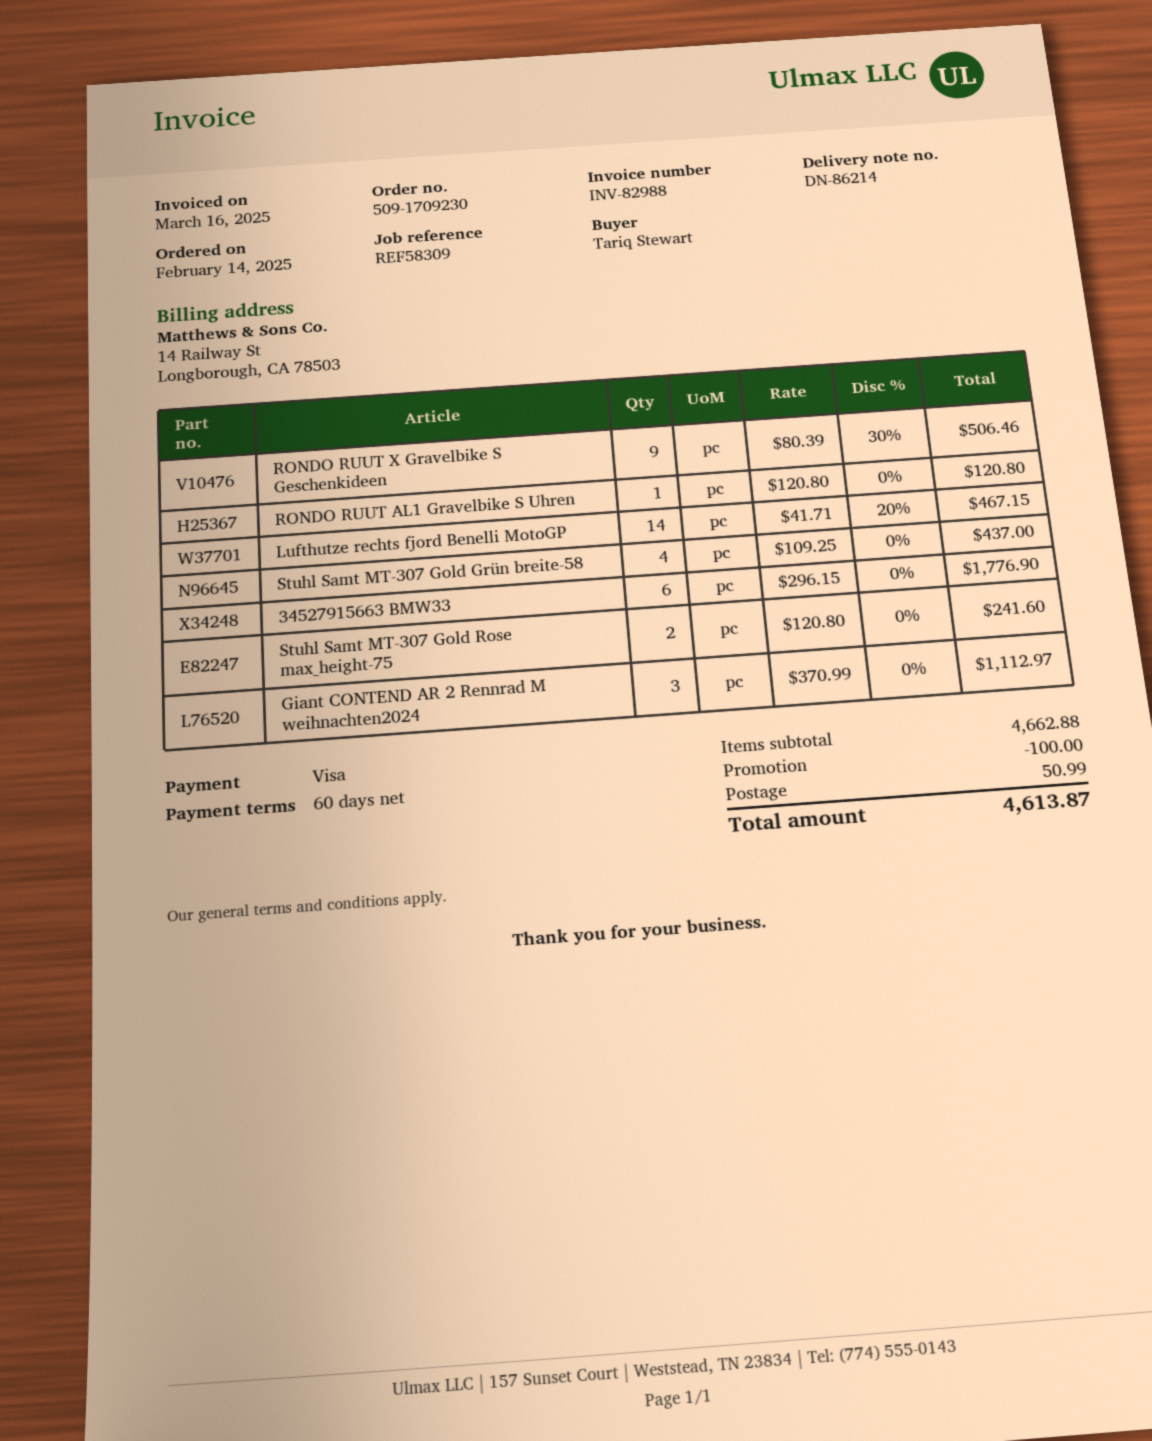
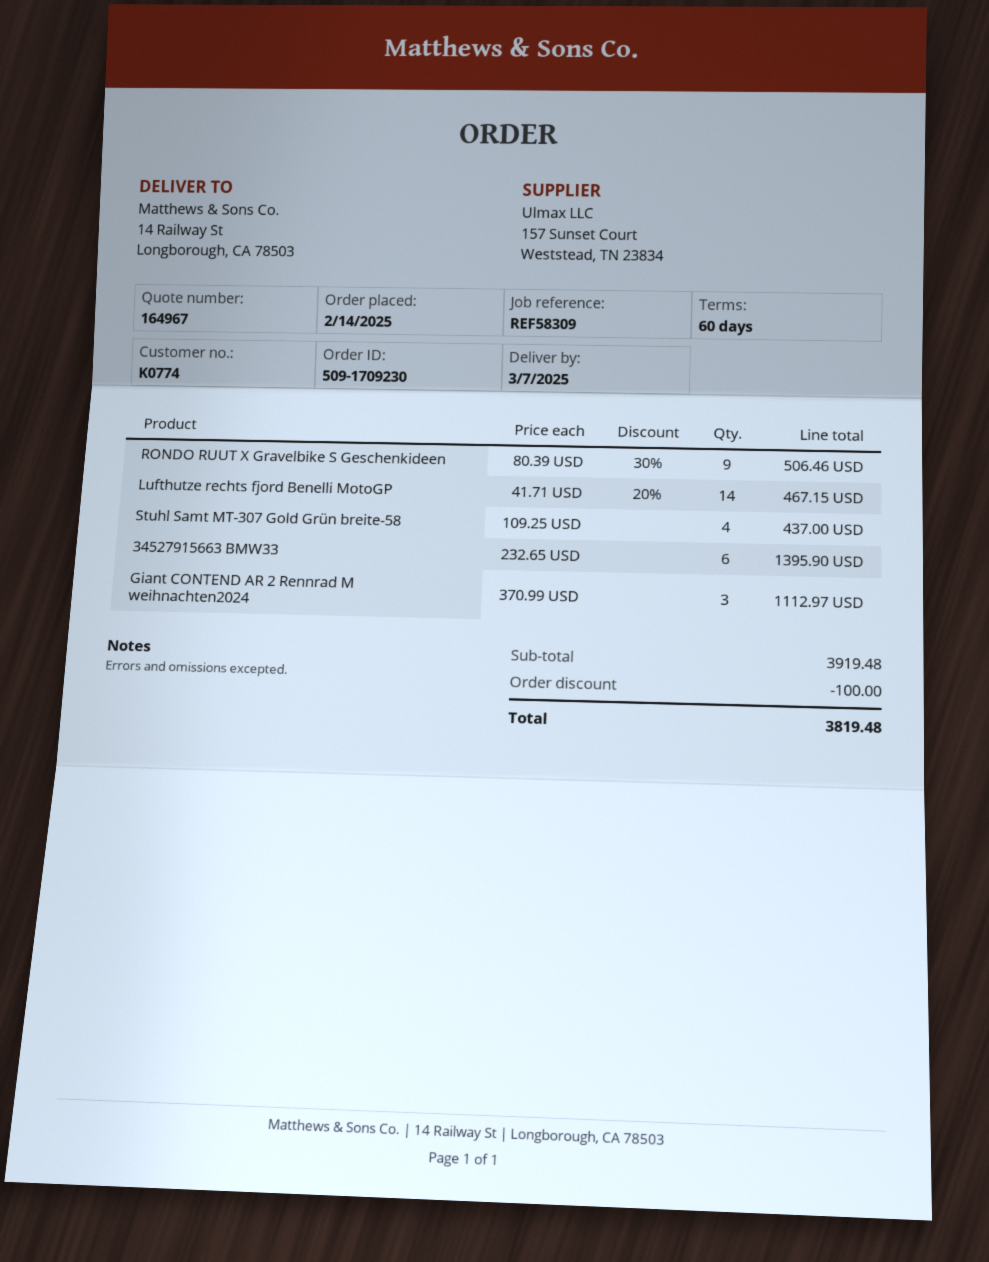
RONDO RUUT AL1 Gravelbike S Uhren: 1 x 120.80 = 120.80 -> none
34527915663 BMW33: 6 x 296.15 = 1776.90 -> 6 x 232.65 = 1395.90
Stuhl Samt MT-307 Gold Rose max_height-75: 2 x 120.80 = 241.60 -> none
subtotal: 4662.88 -> 3919.48
shipping: 50.99 -> none
total: 4613.87 -> 3819.48

